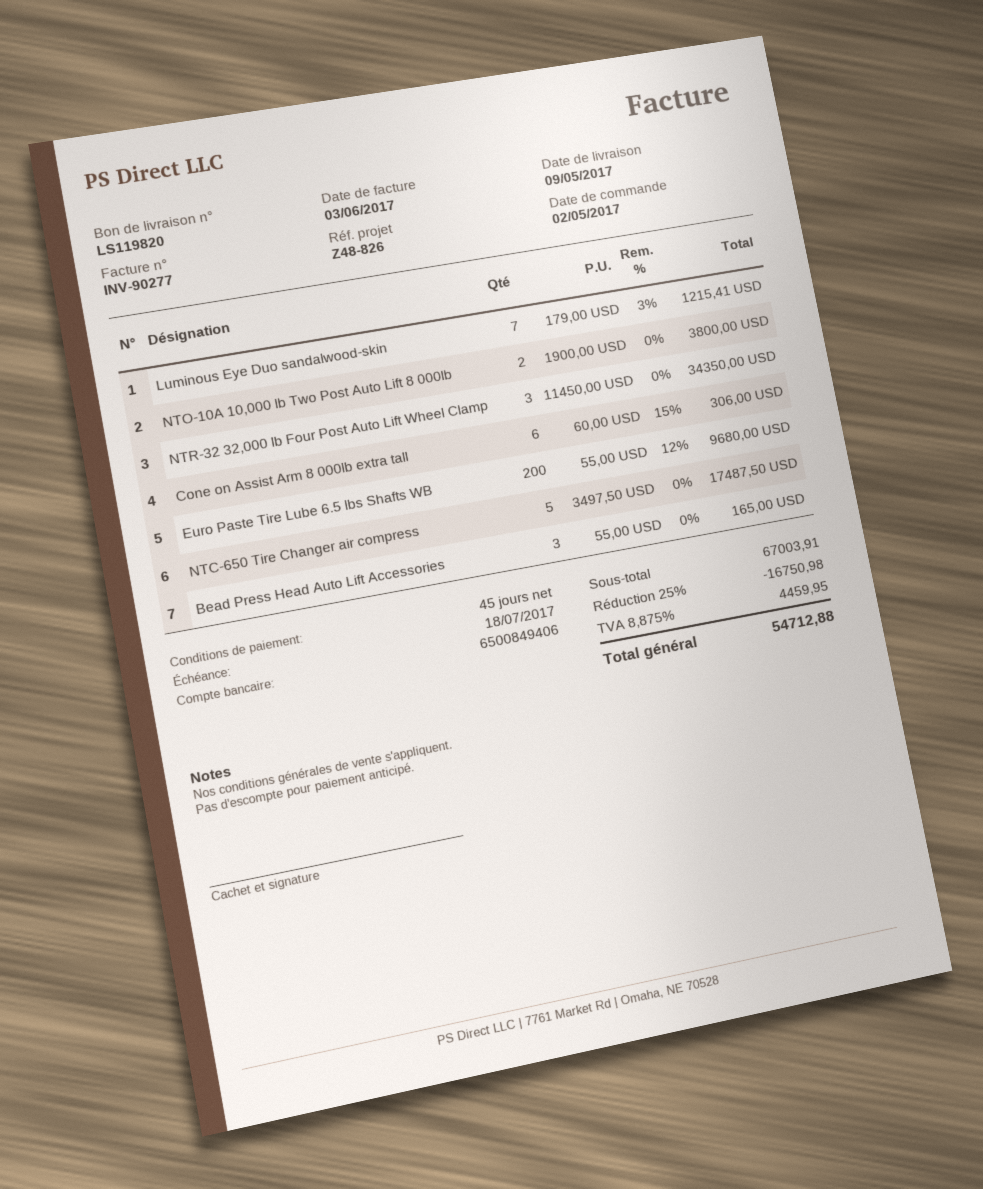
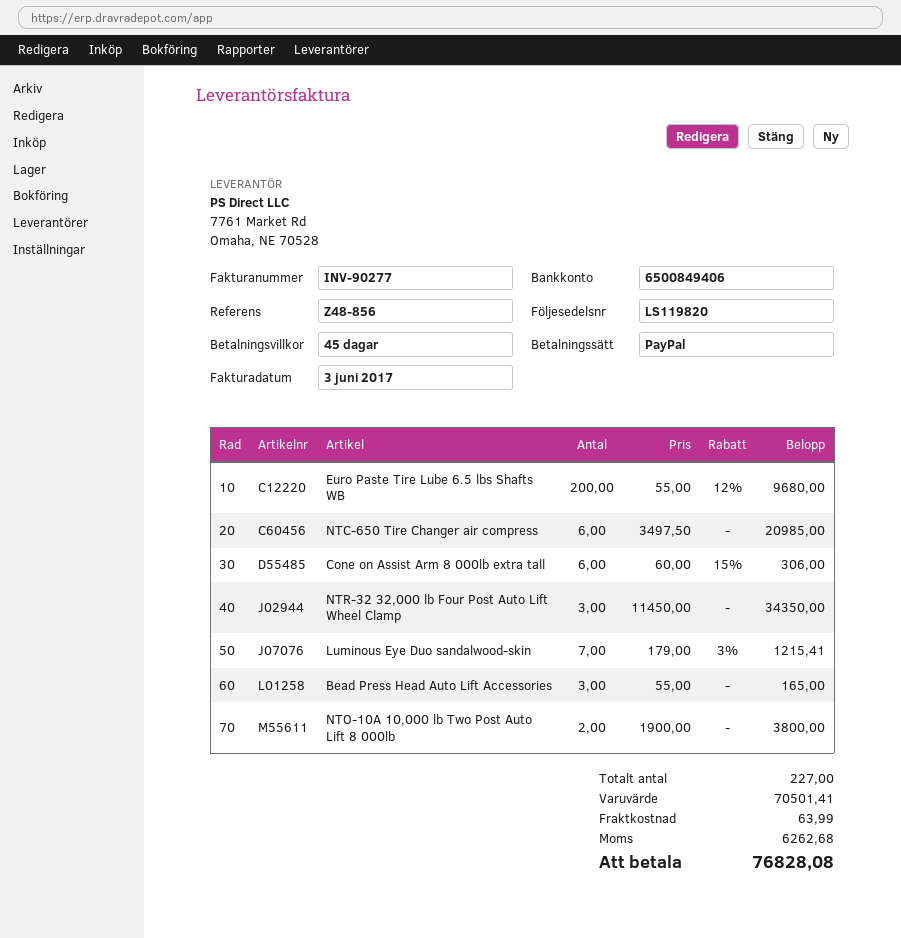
reference: Z48-826 -> Z48-856
NTC-650 Tire Changer air compress: 5 x 3497.50 = 17487.50 -> 6 x 3497.50 = 20985.00
subtotal: 67003.91 -> 70501.41
discount: 25% = 16750.98 -> none
shipping: none -> 63.99
tax: 4459.95 -> 6262.68
total: 54712.88 -> 76828.08

